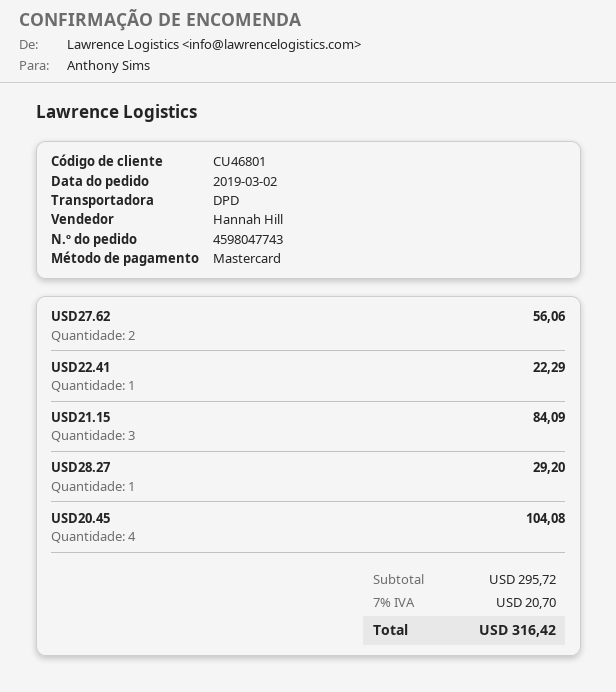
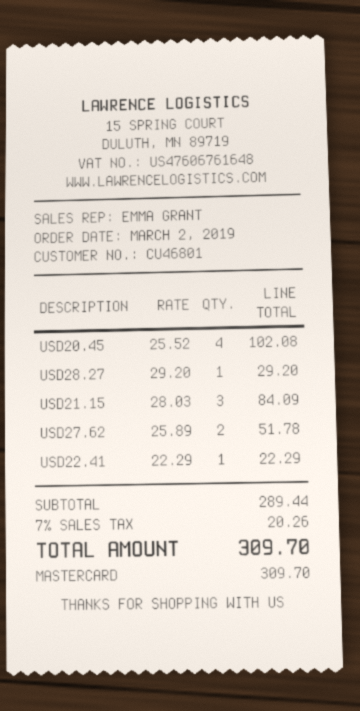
sales rep: Hannah Hill -> EMMA GRANT
USD27.62: 2 for 56.06 -> 2 for 51.78
USD20.45: 4 for 104.08 -> 4 for 102.08
subtotal: 295.72 -> 289.44
tax: 7% = 20.70 -> 7% = 20.26
total: 316.42 -> 309.70

